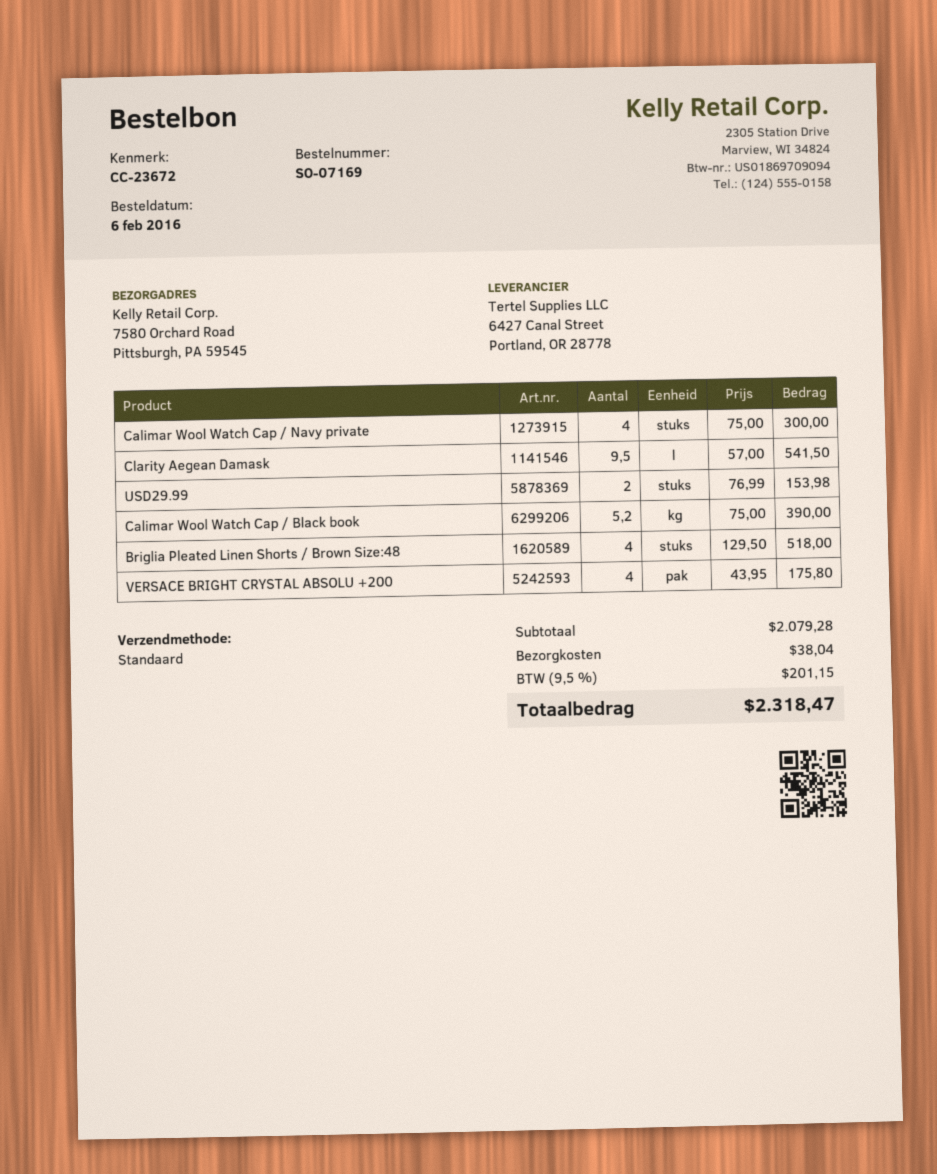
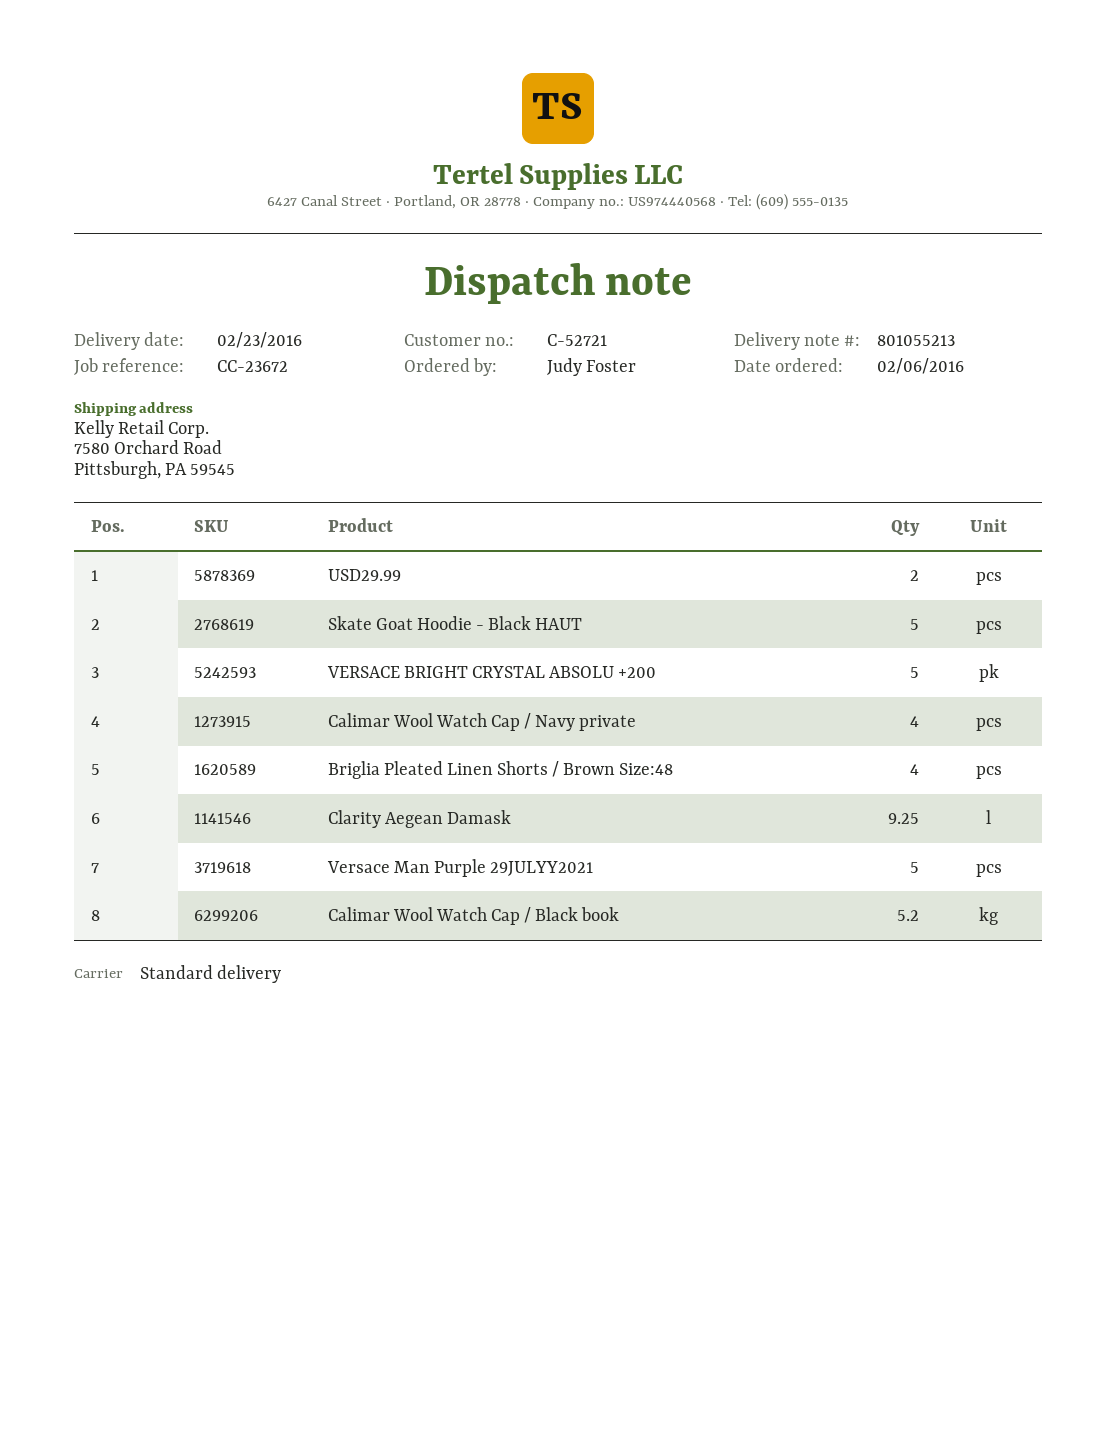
Clarity Aegean Damask: 9.5 -> 9.25
VERSACE BRIGHT CRYSTAL ABSOLU +200: 4 -> 5
Skate Goat Hoodie - Black HAUT: none -> 5
Versace Man Purple 29JULYY2021: none -> 5

